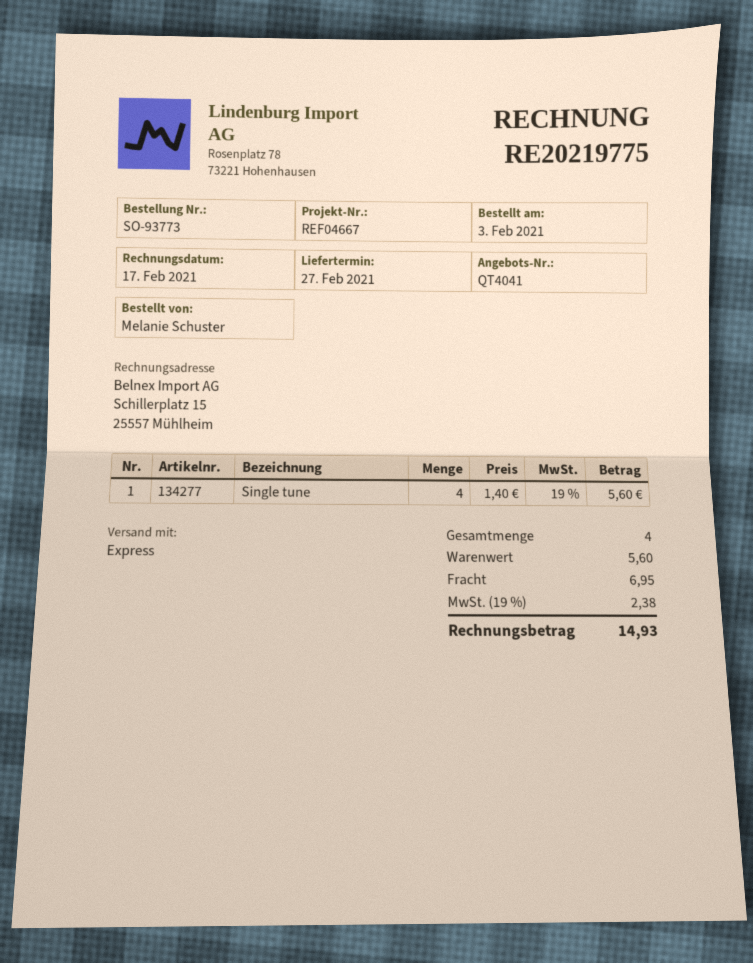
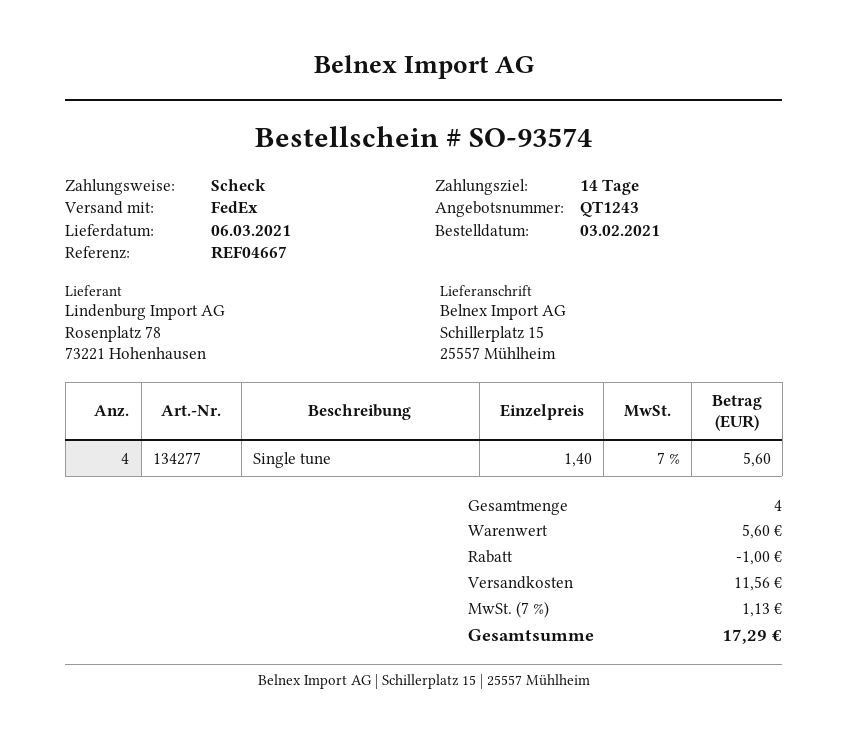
quote number: QT4041 -> QT1243
order number: SO-93773 -> SO-93574
delivery date: 2021-02-27 -> 2021-03-06
shipping method: express -> FedEx
discount: none -> 1.00
shipping: 6.95 -> 11.56
tax: 19% = 2.38 -> 7% = 1.13
total: 14.93 -> 17.29

